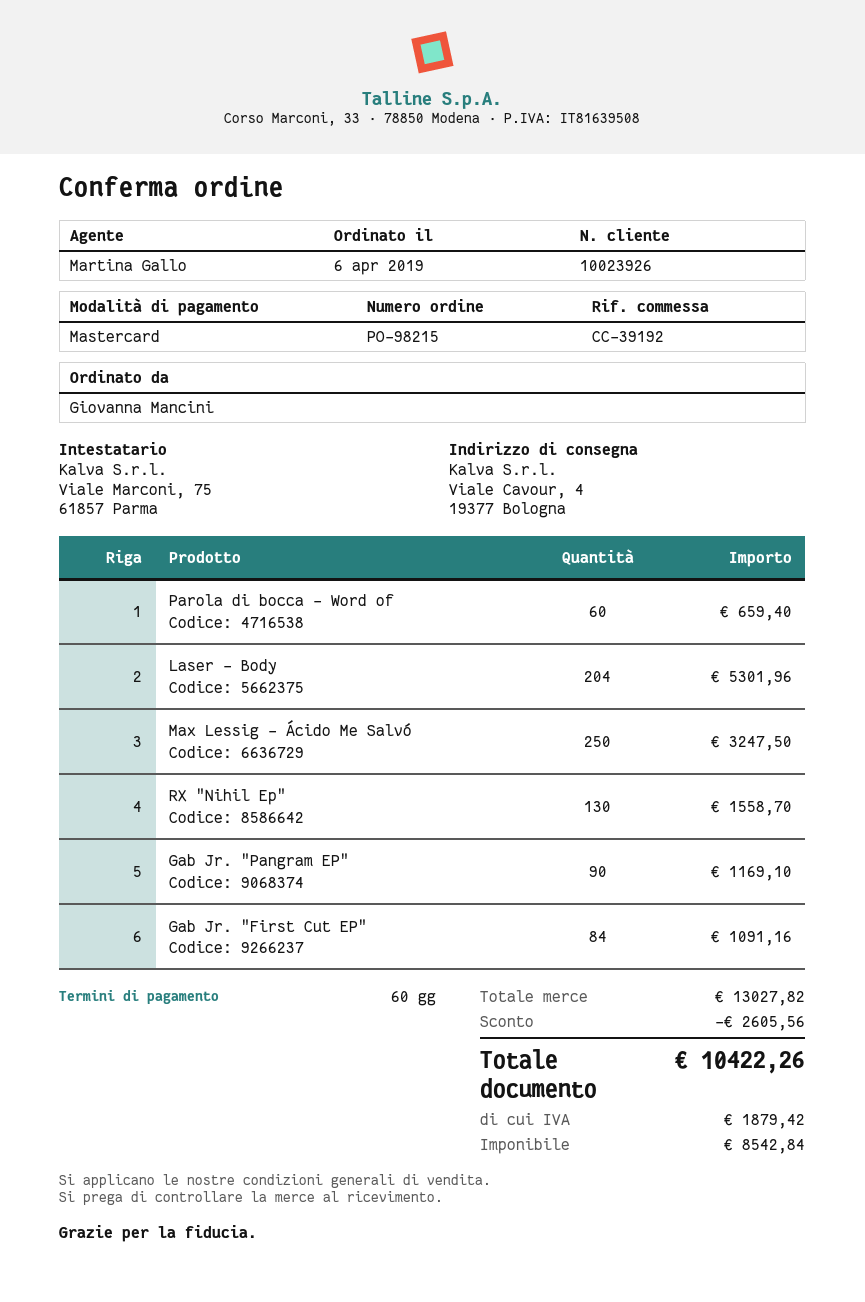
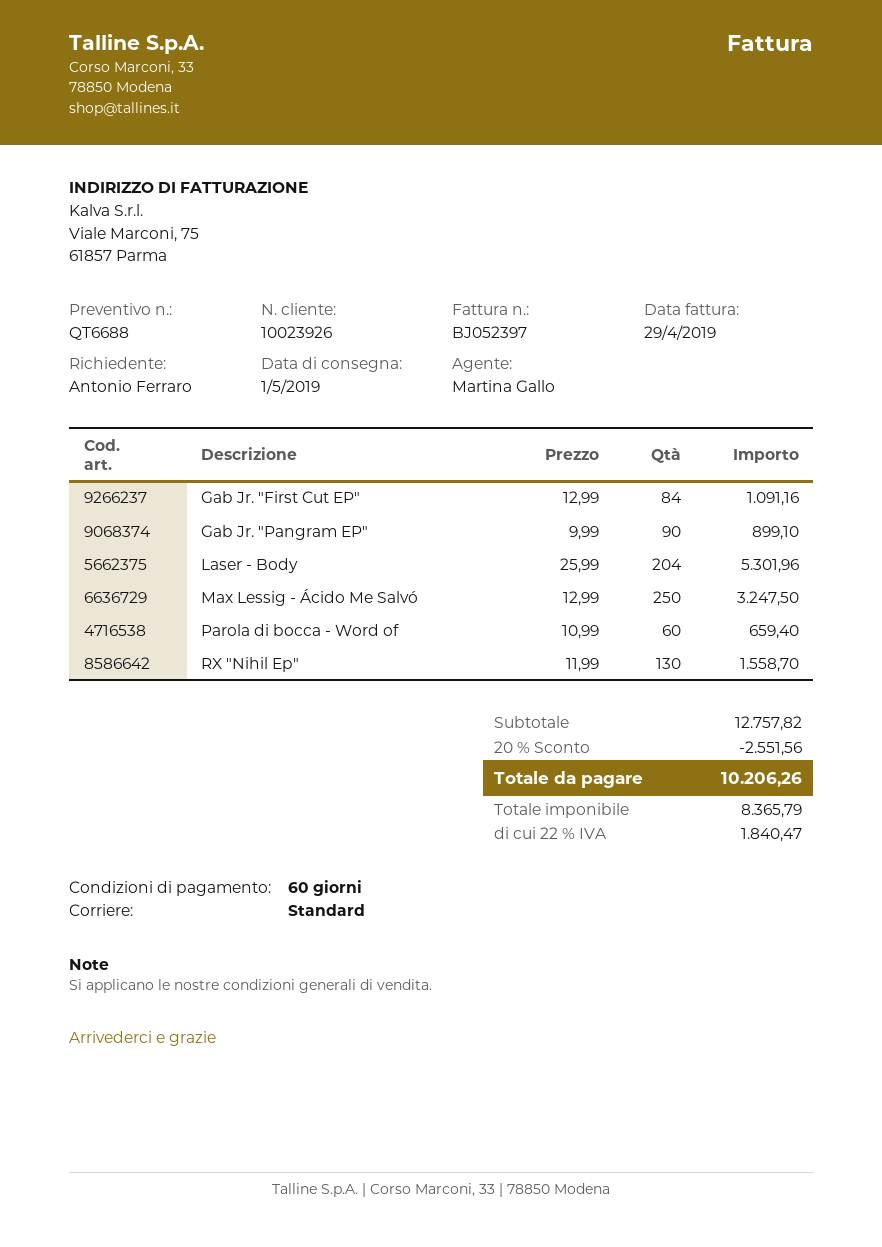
ordered by: Giovanna Mancini -> Antonio Ferraro
Gab Jr. "Pangram EP": 90 for 1169.10 -> 90 for 899.10
subtotal: 13027.82 -> 12757.82
discount: 2605.56 -> 2551.56
net: 8542.84 -> 8365.79
tax: 1879.42 -> 1840.47
total: 10422.26 -> 10206.26

